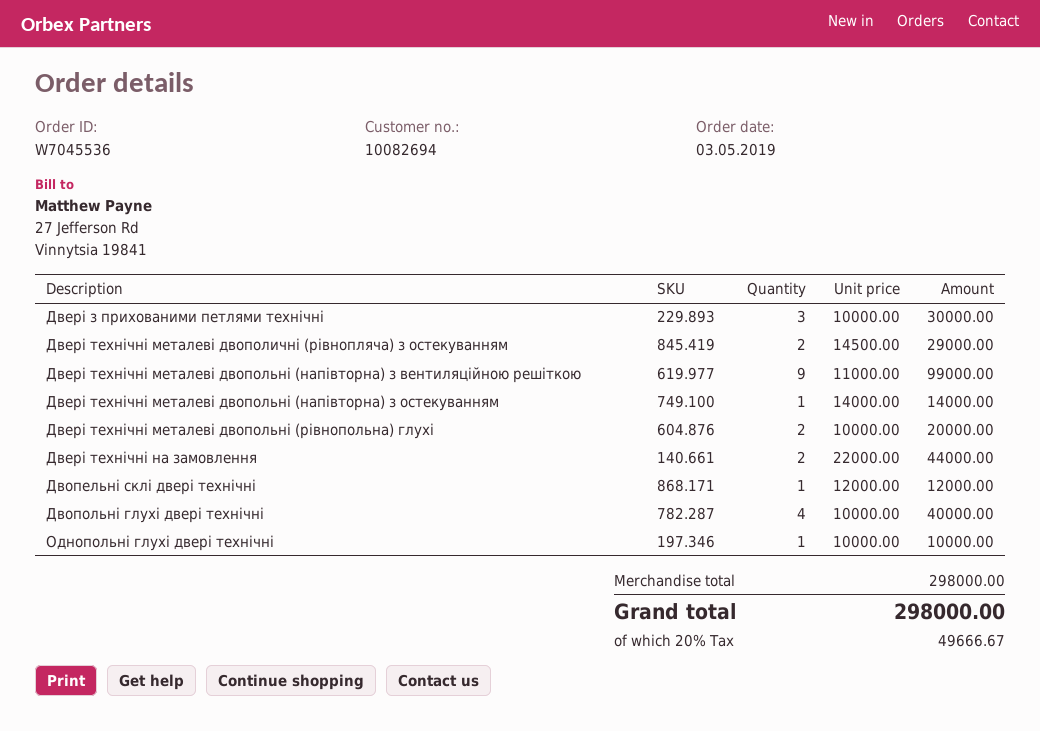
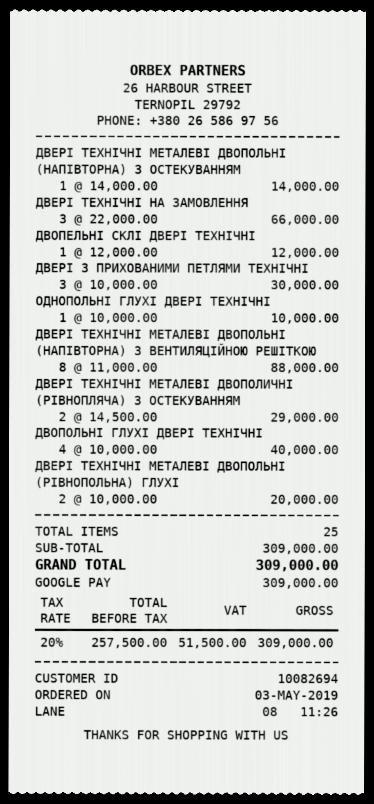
Двері технічні металеві двопольні (напівторна) з вентиляційною решіткою: 9 x 11000.00 = 99000.00 -> 8 x 11000.00 = 88000.00
Двері технічні на замовлення: 2 x 22000.00 = 44000.00 -> 3 x 22000.00 = 66000.00
subtotal: 298000.00 -> 309000.00
tax: 20% = 49666.67 -> 20% = 51500.00
total: 298000.00 -> 309000.00

